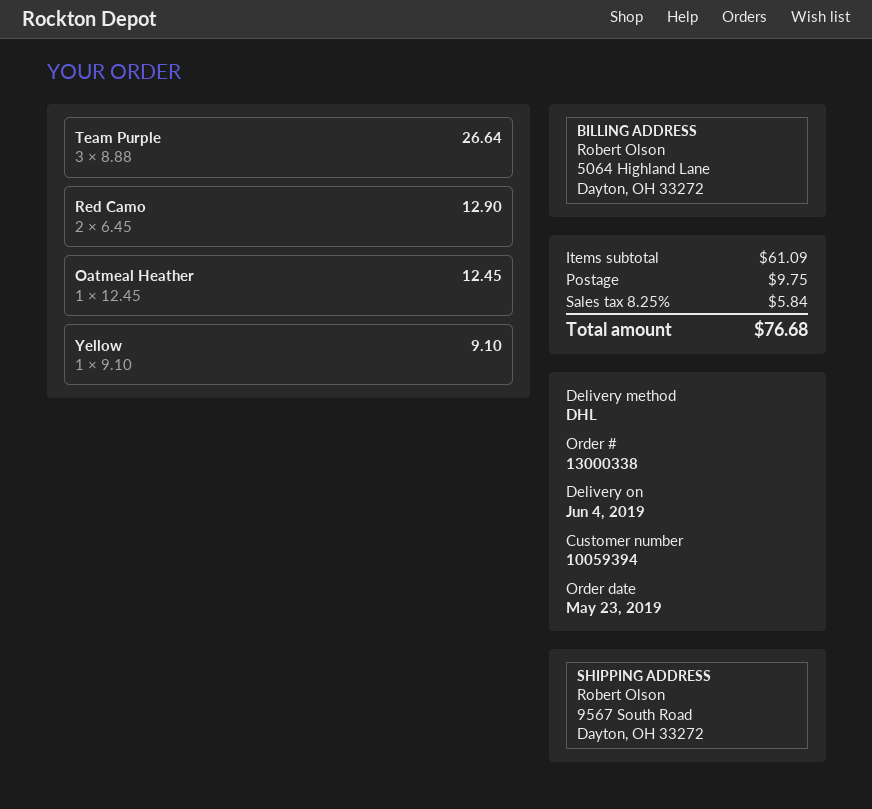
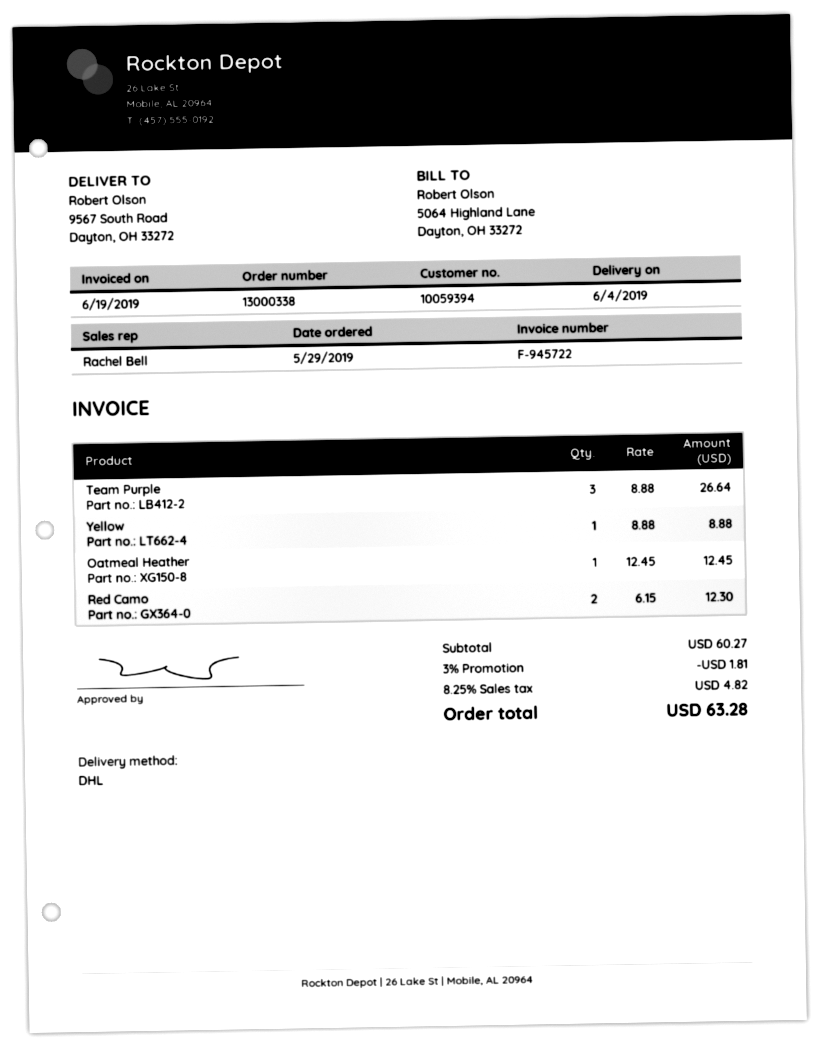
order date: 2019-05-23 -> 2019-05-29
Red Camo: 2 x 6.45 = 12.90 -> 2 x 6.15 = 12.30
Yellow: 1 x 9.10 = 9.10 -> 1 x 8.88 = 8.88
subtotal: 61.09 -> 60.27
discount: none -> 3% = 1.81
shipping: 9.75 -> none
tax: 8.25% = 5.84 -> 8.25% = 4.82
total: 76.68 -> 63.28

